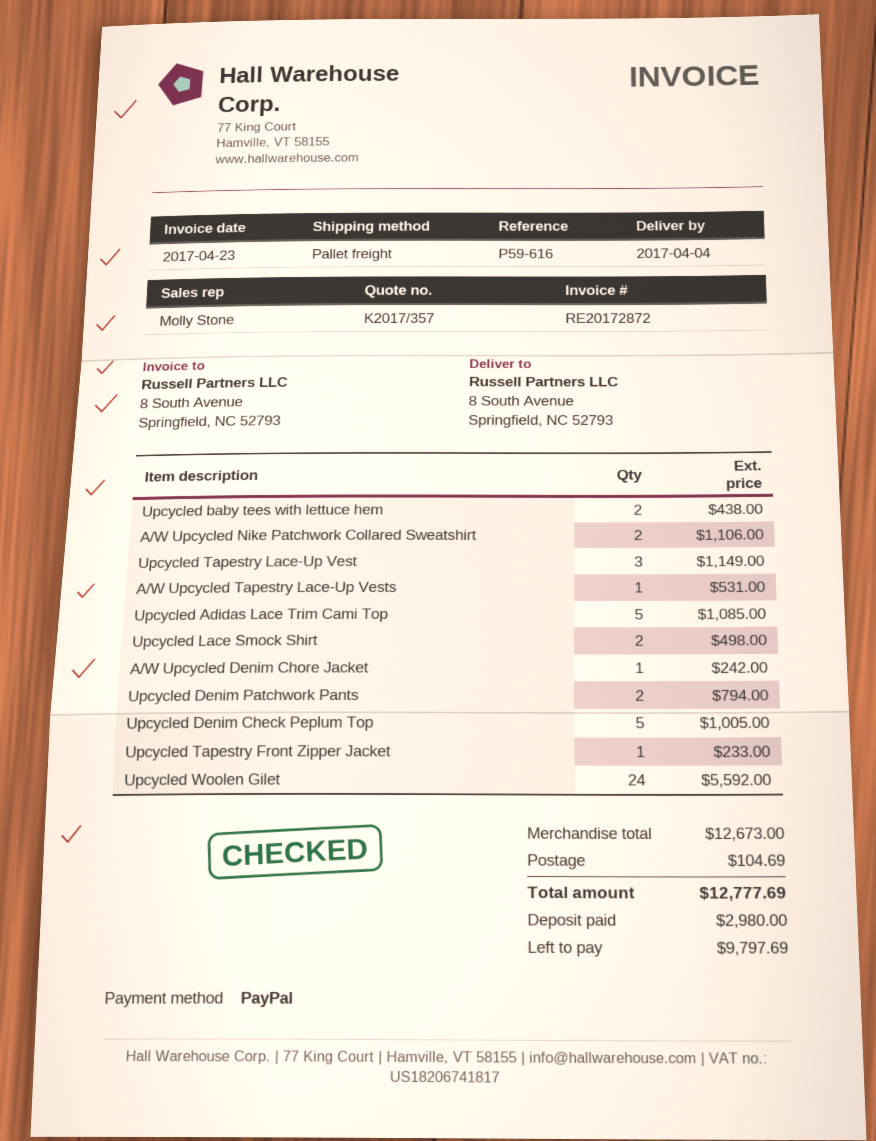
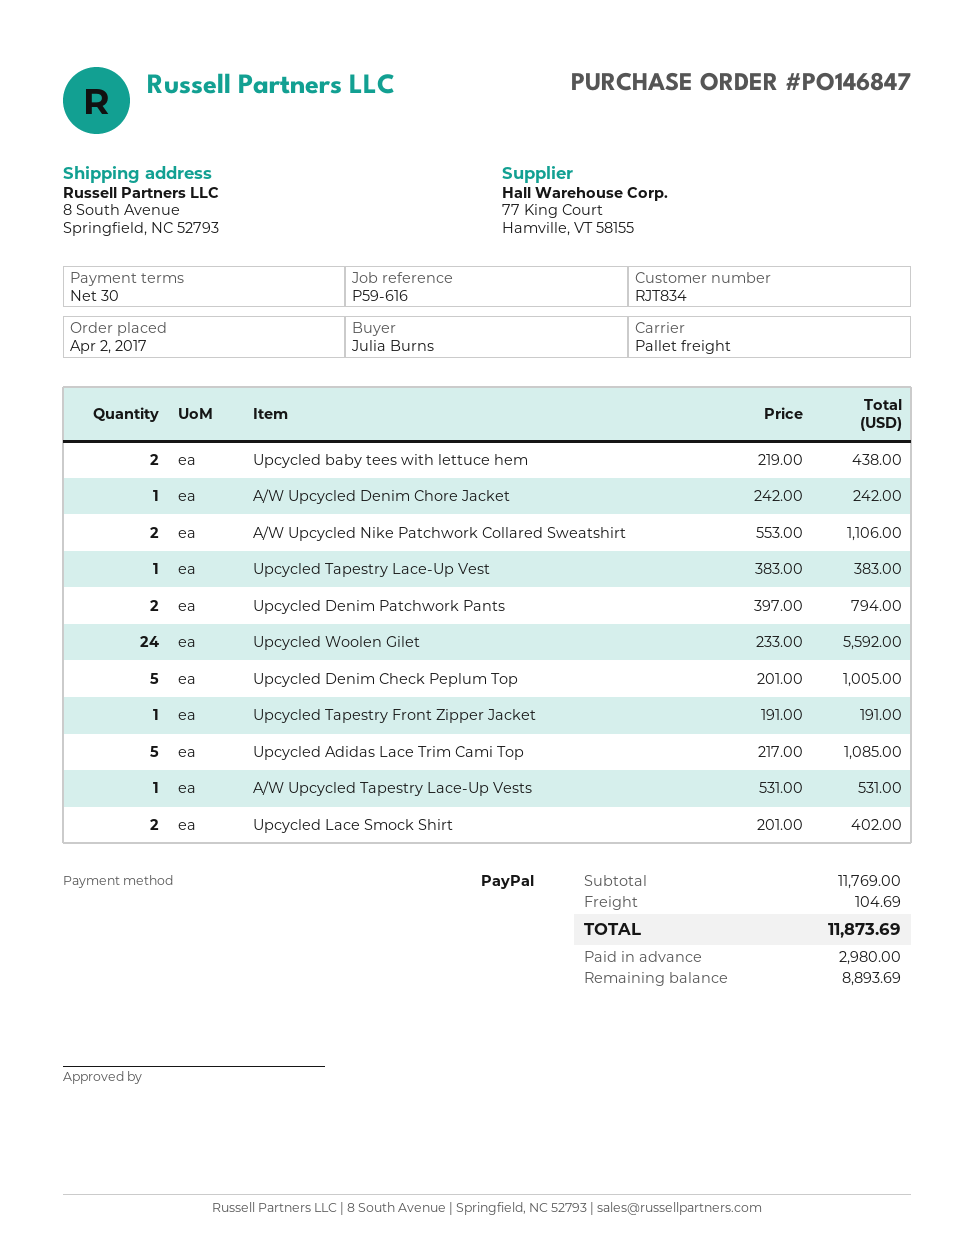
Upcycled Tapestry Lace-Up Vest: 3 for 1149.00 -> 1 for 383.00
Upcycled Lace Smock Shirt: 2 for 498.00 -> 2 for 402.00
Upcycled Tapestry Front Zipper Jacket: 1 for 233.00 -> 1 for 191.00
subtotal: 12673.00 -> 11769.00
total: 12777.69 -> 11873.69
balance: 9797.69 -> 8893.69

